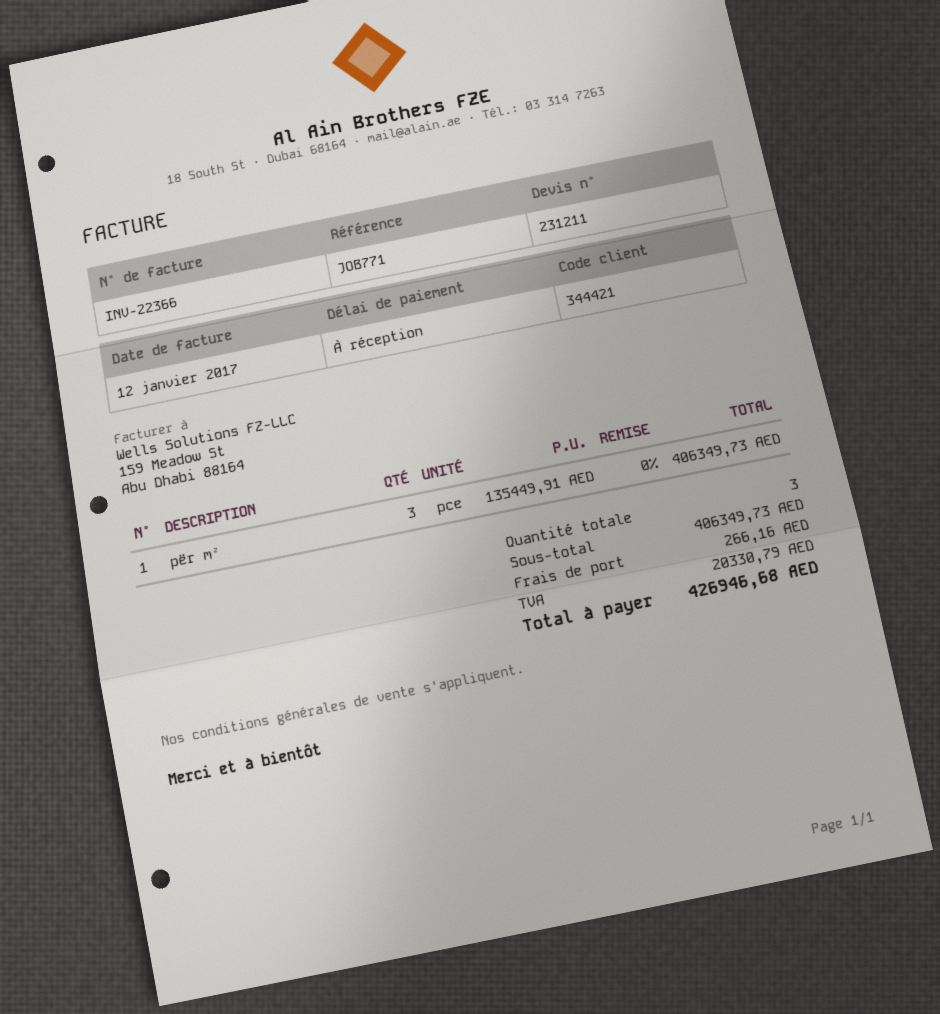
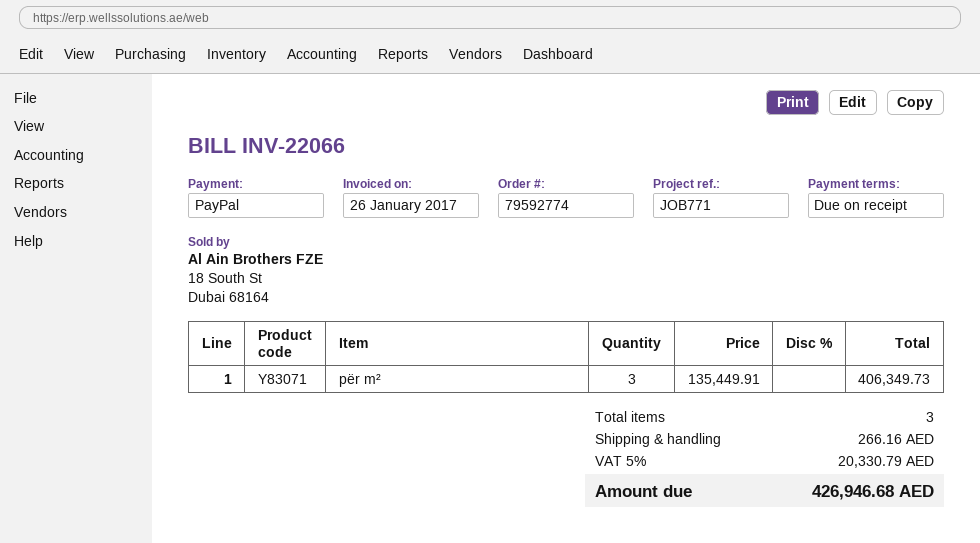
invoice number: INV-22366 -> INV-22066
invoice date: 2017-01-12 -> 2017-01-26

